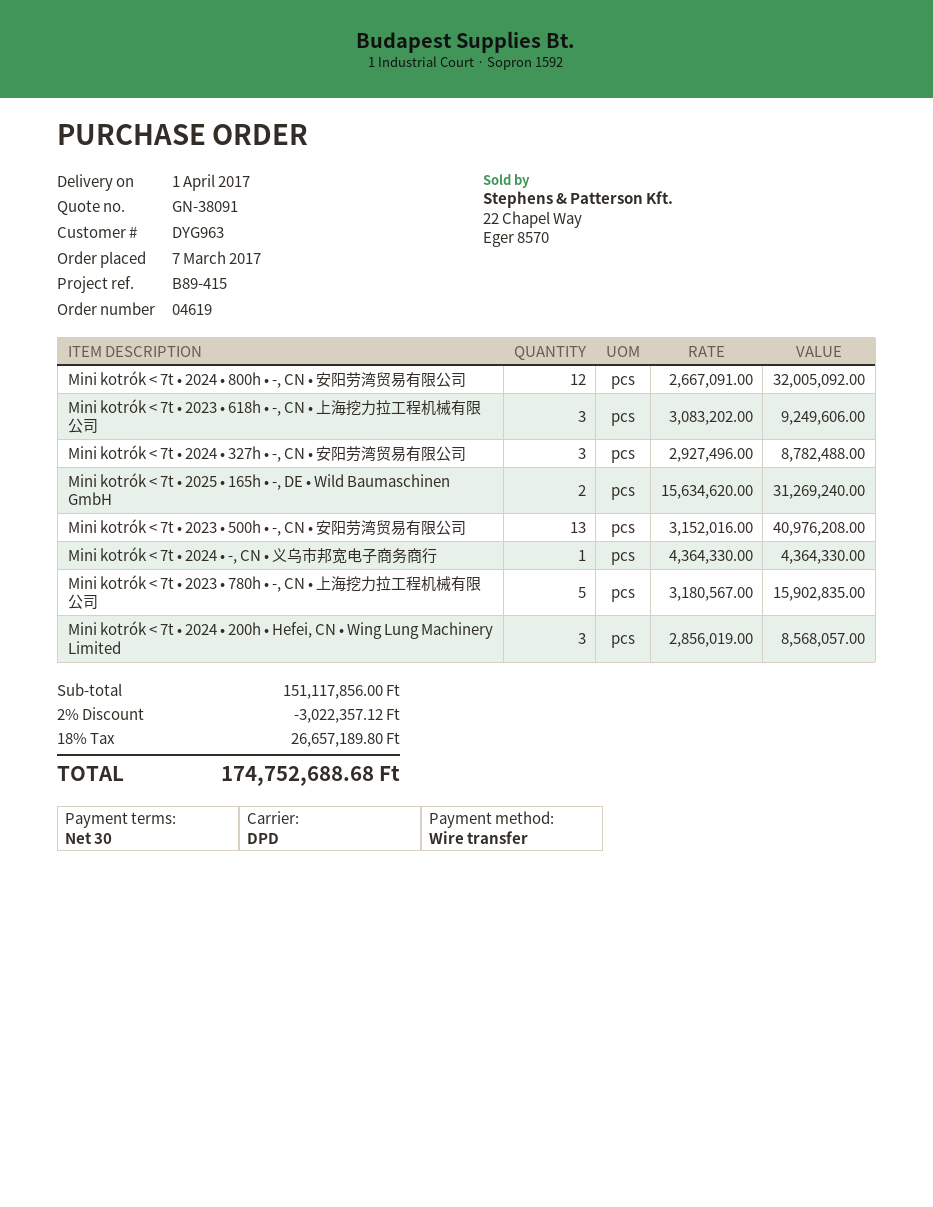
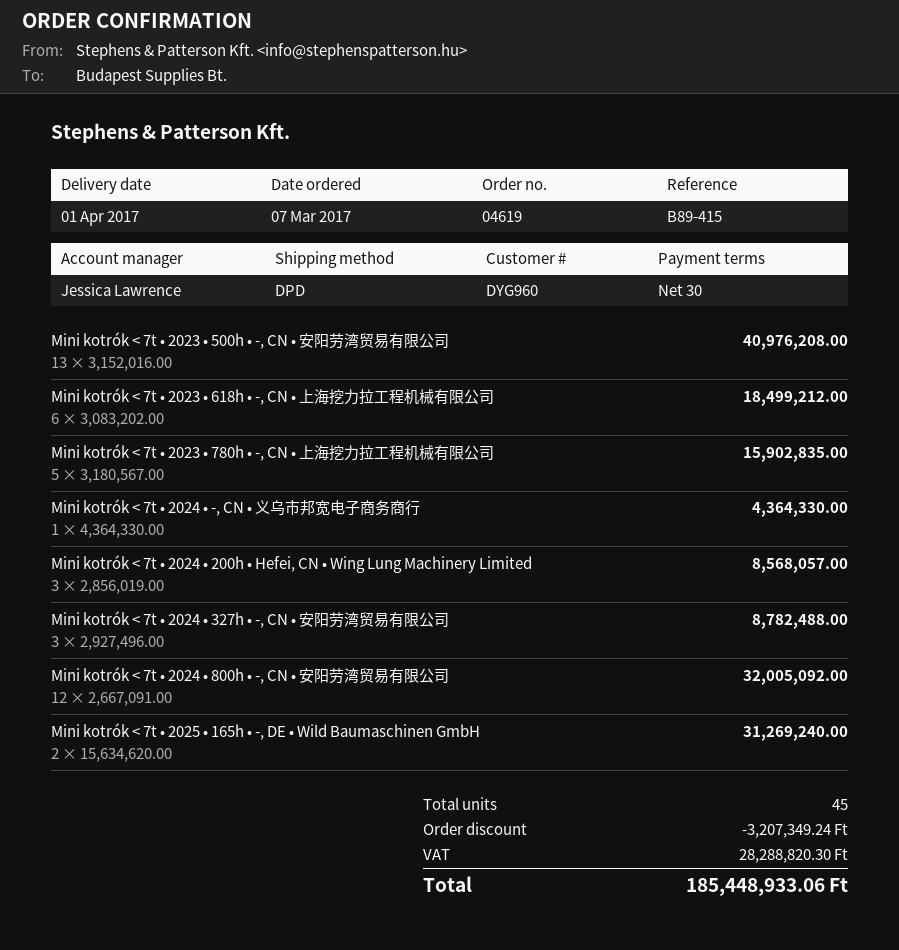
customer number: DYG963 -> DYG960
Mini kotrók < 7t • 2023 • 618h • -, CN • 上海挖力拉工程机械有限公司: 3 x 3083202.00 = 9249606.00 -> 6 x 3083202.00 = 18499212.00
discount: 3022357.12 -> 3207349.24
tax: 26657189.80 -> 28288820.30
total: 174752688.68 -> 185448933.06

